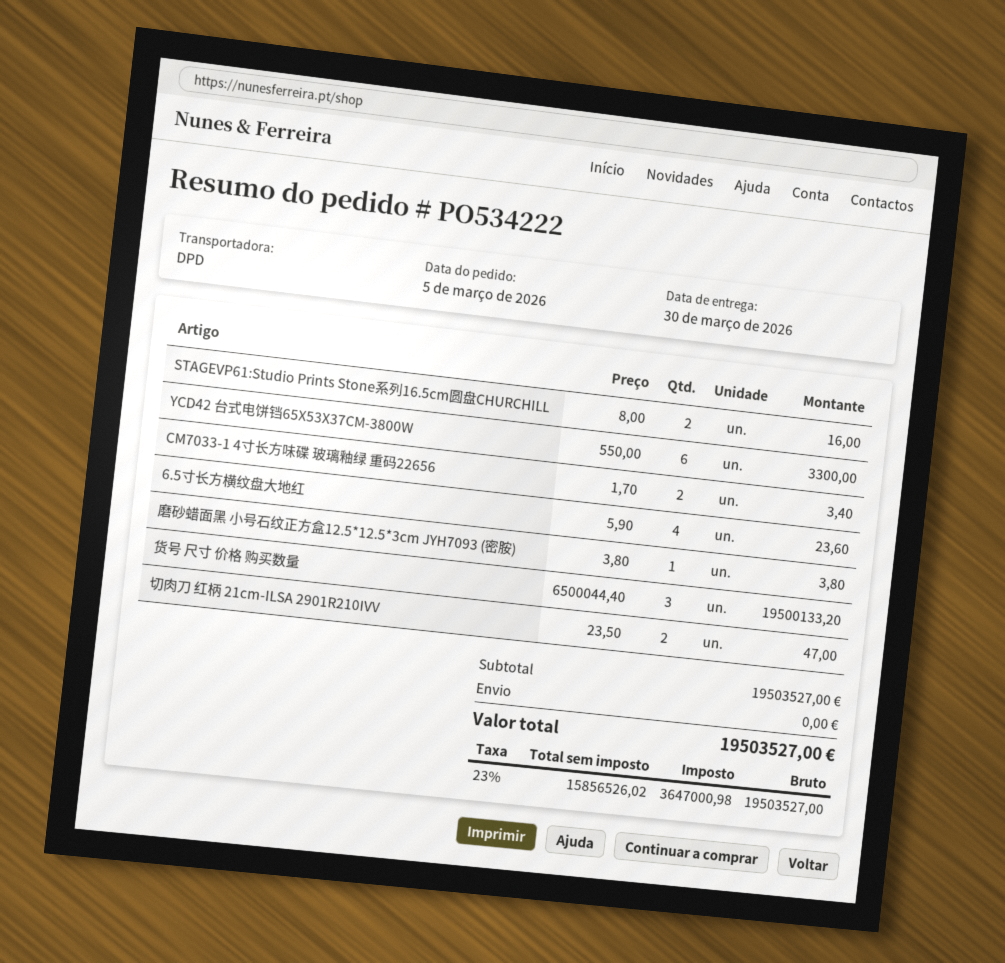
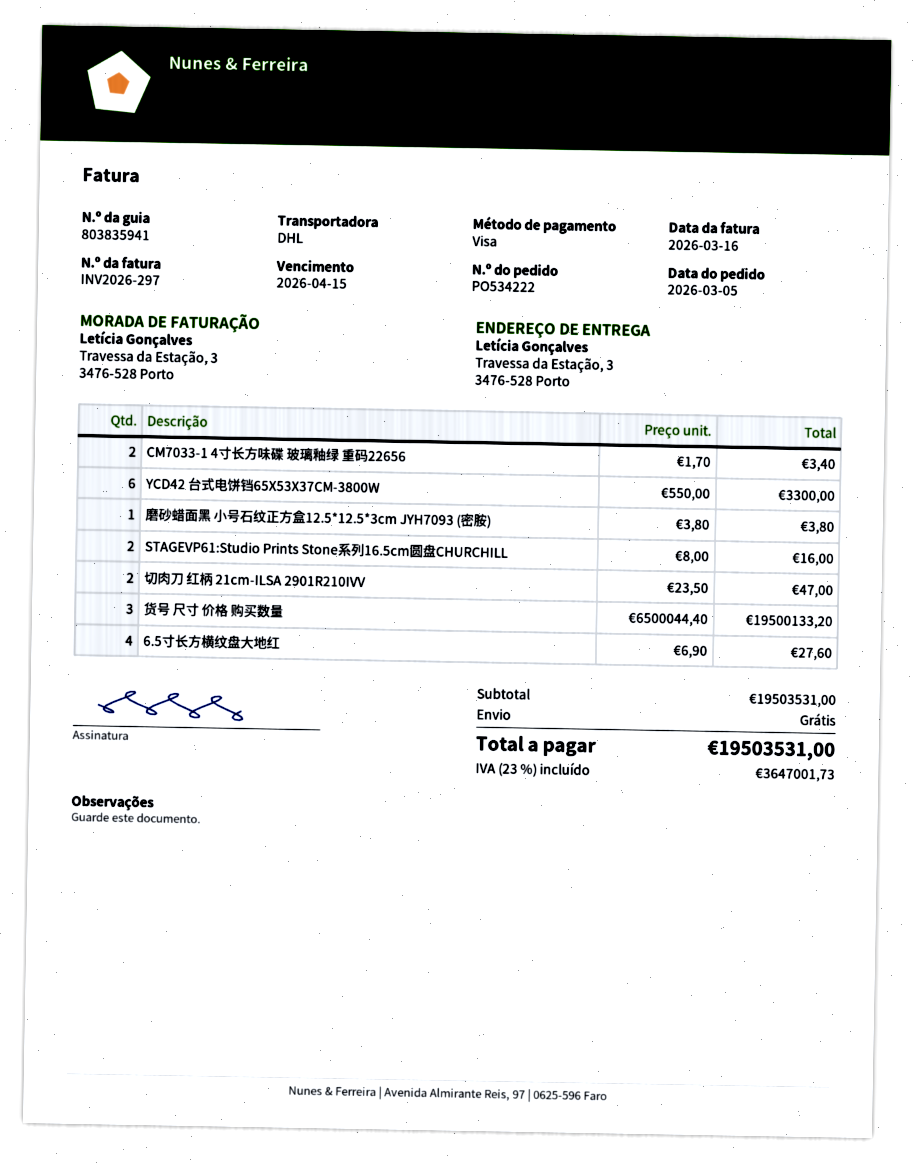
shipping method: DPD -> DHL
6.5寸长方横纹盘大地红: 4 x 5.90 = 23.60 -> 4 x 6.90 = 27.60
subtotal: 19503527.00 -> 19503531.00
tax: 23% = 3647000.98 -> 23% = 3647001.73
total: 19503527.00 -> 19503531.00

